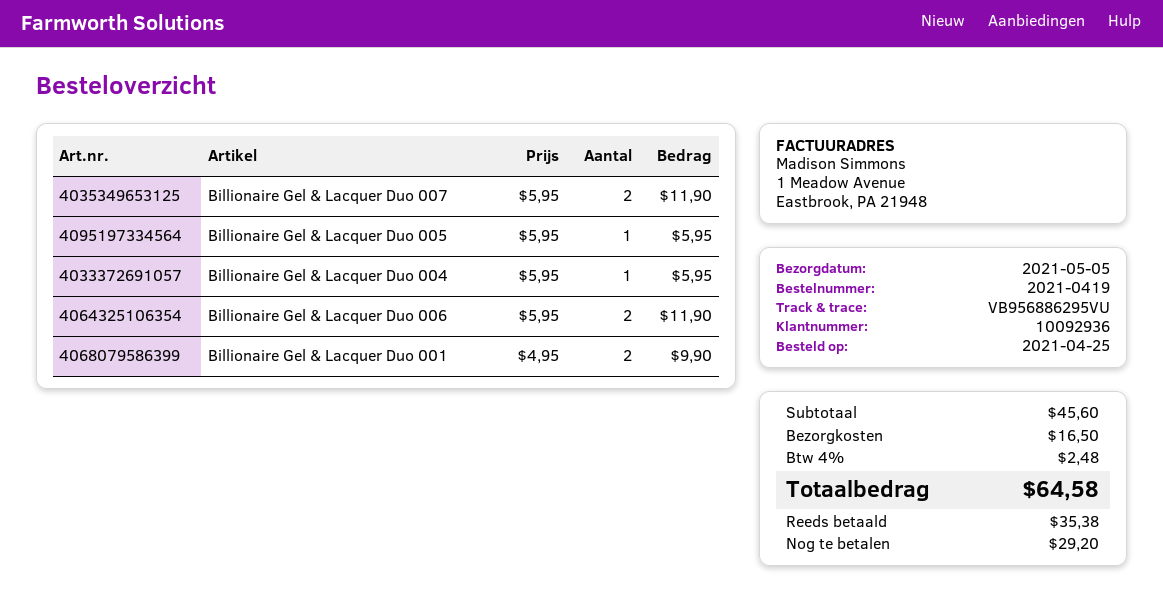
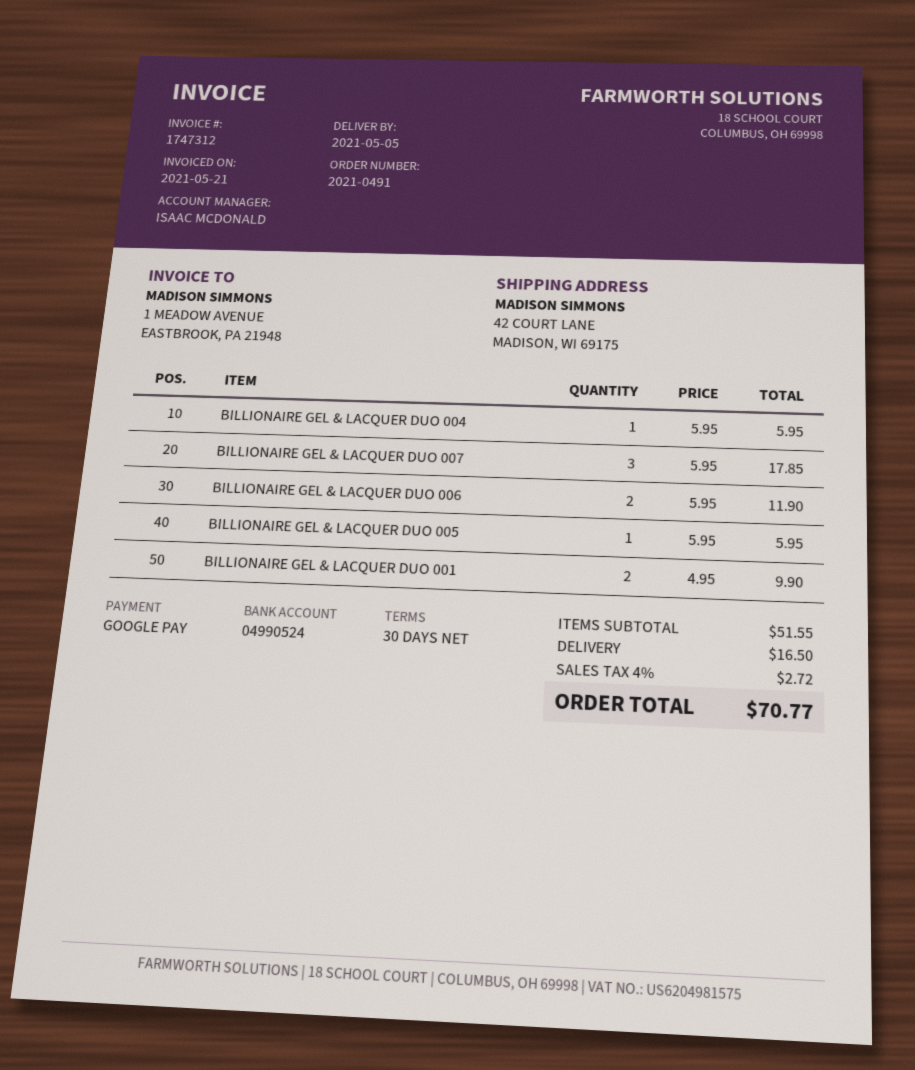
order number: 2021-0419 -> 2021-0491
Billionaire Gel & Lacquer Duo 007: 2 x 5.95 = 11.90 -> 3 x 5.95 = 17.85
subtotal: 45.60 -> 51.55
tax: 4% = 2.48 -> 4% = 2.72
total: 64.58 -> 70.77

